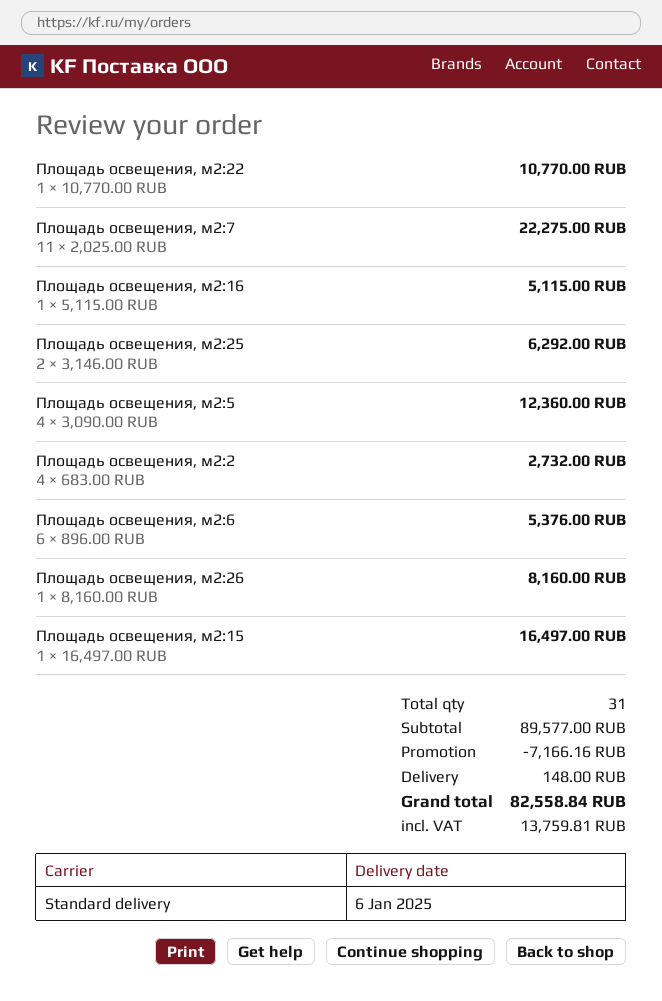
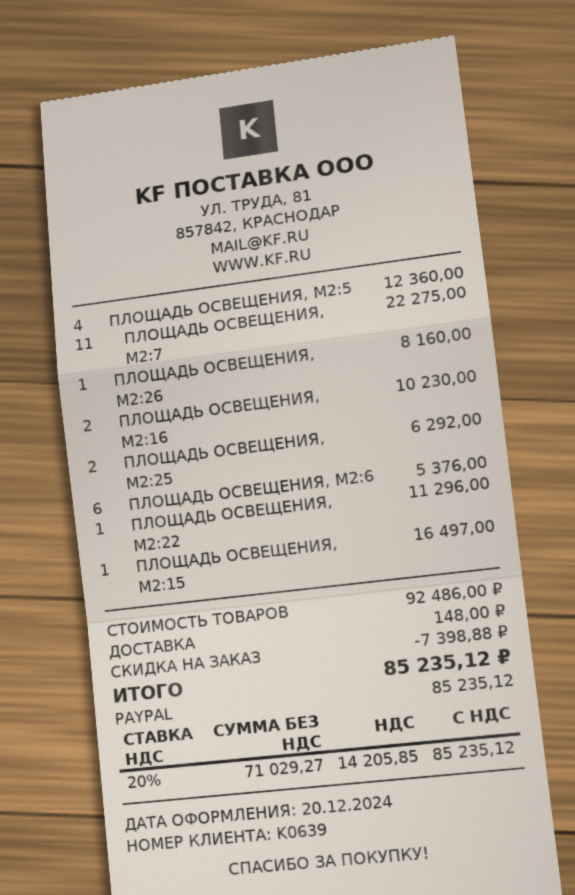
Площадь освещения, м2:22: 1 for 10770.00 -> 1 for 11296.00
Площадь освещения, м2:16: 1 for 5115.00 -> 2 for 10230.00
Площадь освещения, м2:2: 4 for 2732.00 -> none
subtotal: 89577.00 -> 92486.00
discount: 7166.16 -> 7398.88
tax: 13759.81 -> 14205.85
total: 82558.84 -> 85235.12

